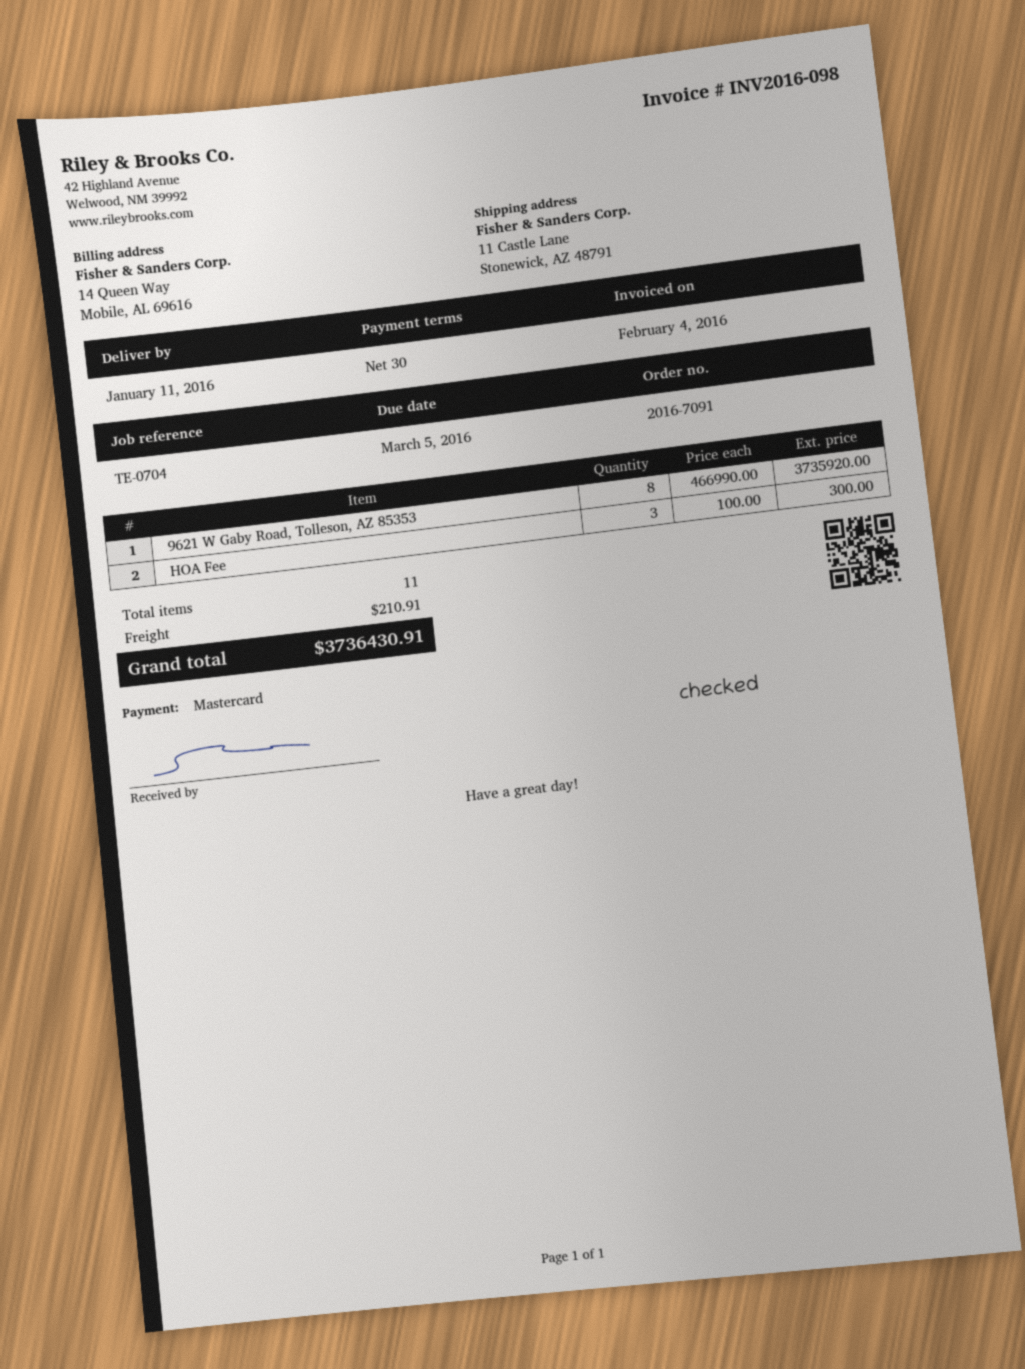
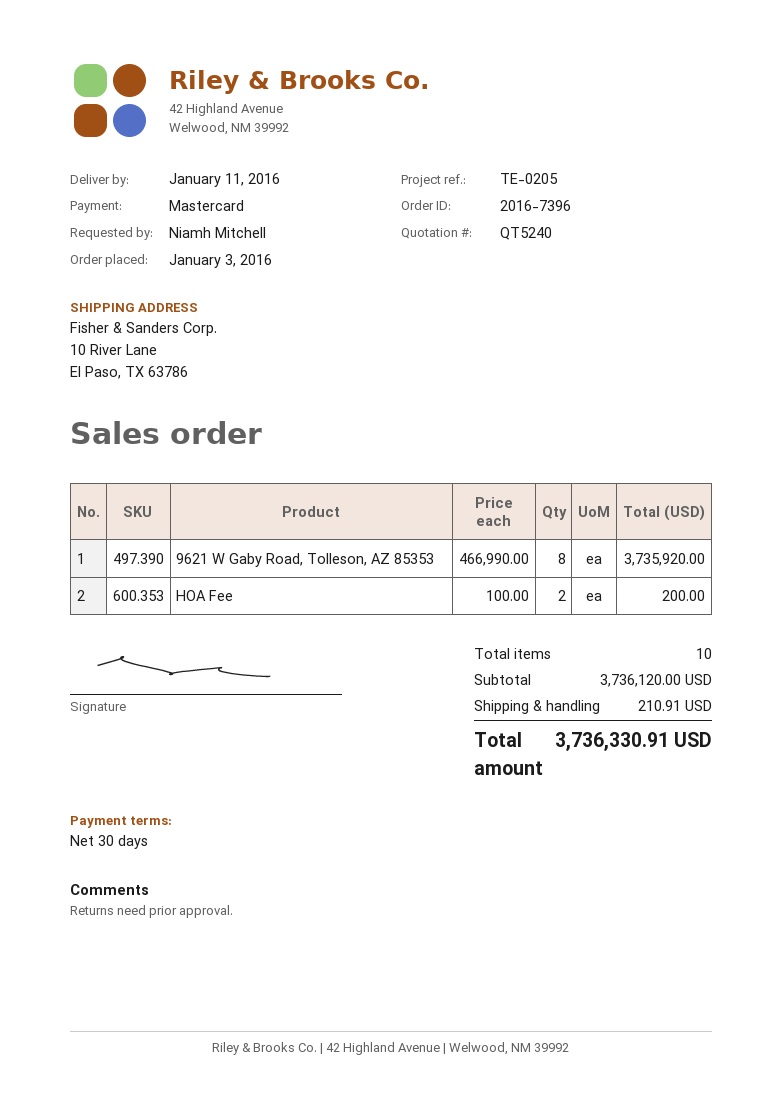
order number: 2016-7091 -> 2016-7396
reference: TE-0704 -> TE-0205
ship to: 11 Castle Lane, Stonewick, AZ 48791 -> 10 River Lane, El Paso, TX 63786
HOA Fee: 3 x 100.00 = 300.00 -> 2 x 100.00 = 200.00
total quantity: 11 -> 10
total: 3736430.91 -> 3736330.91

